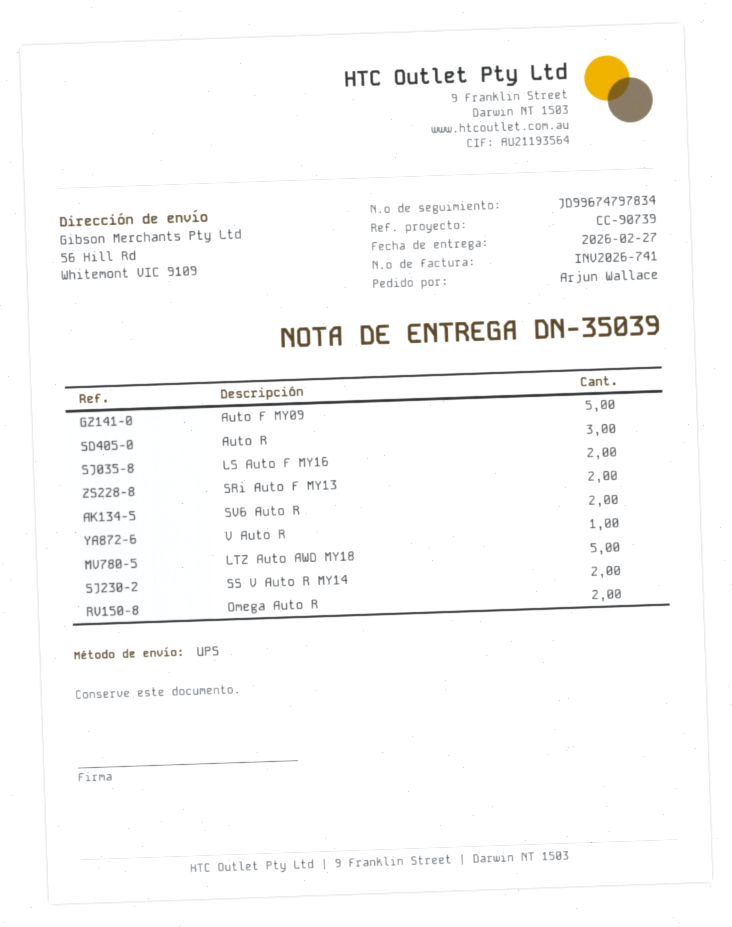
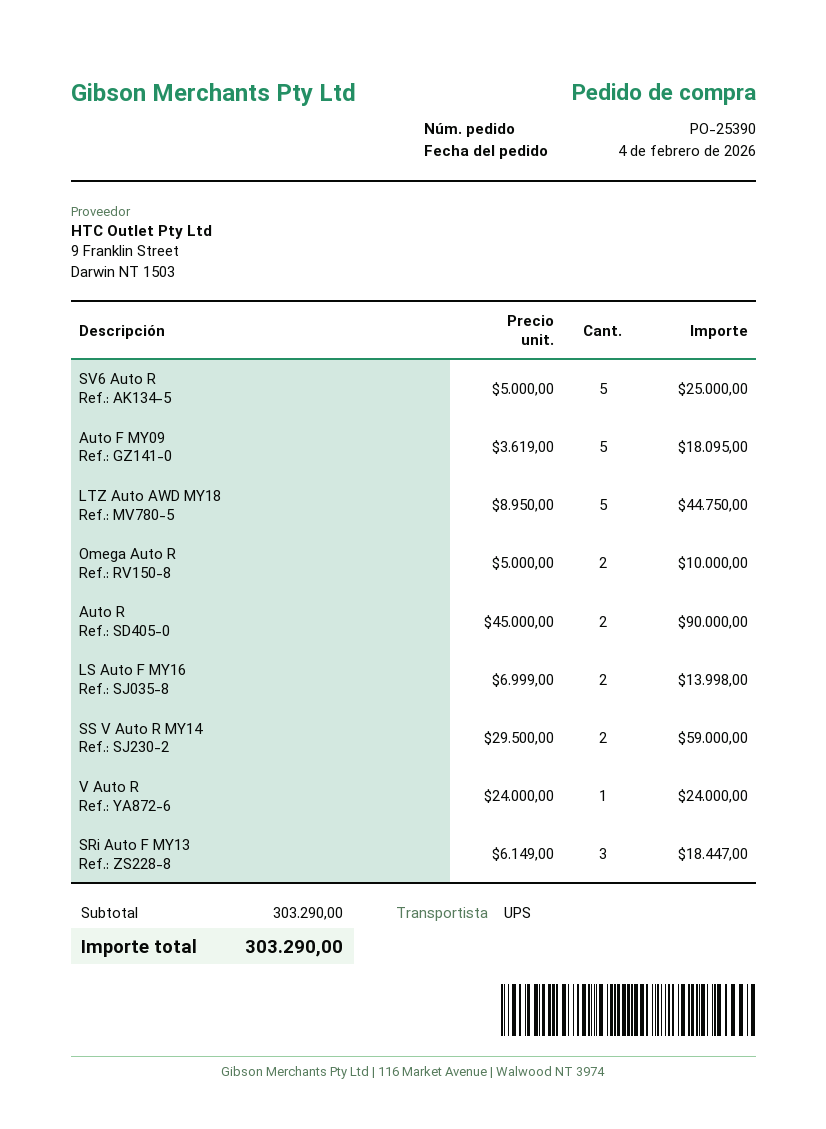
Auto R: 3 -> 2
SRi Auto F MY13: 2 -> 3
SV6 Auto R: 2 -> 5

